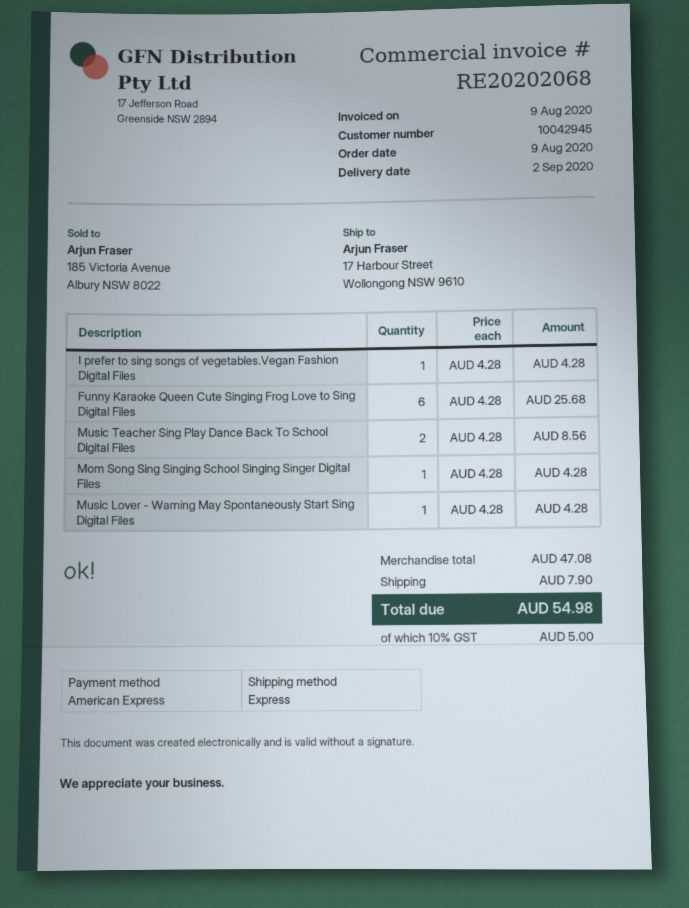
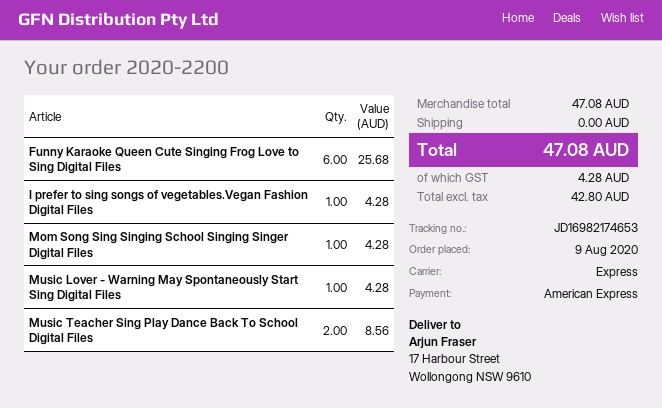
shipping: 7.90 -> 0.00
tax: 5.00 -> 4.28
total: 54.98 -> 47.08

